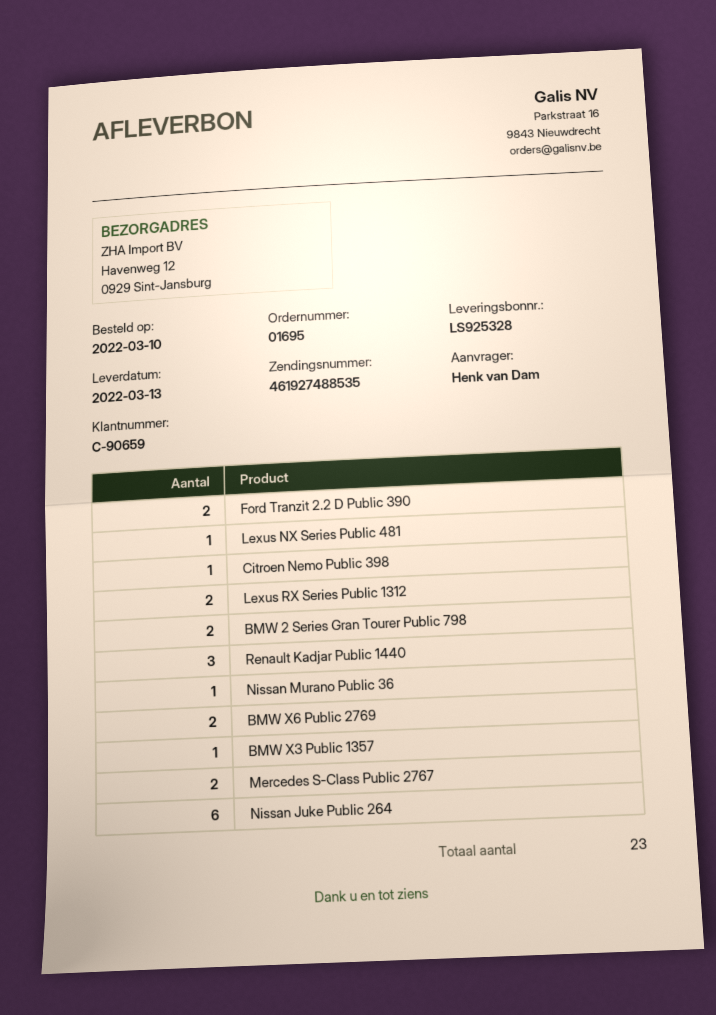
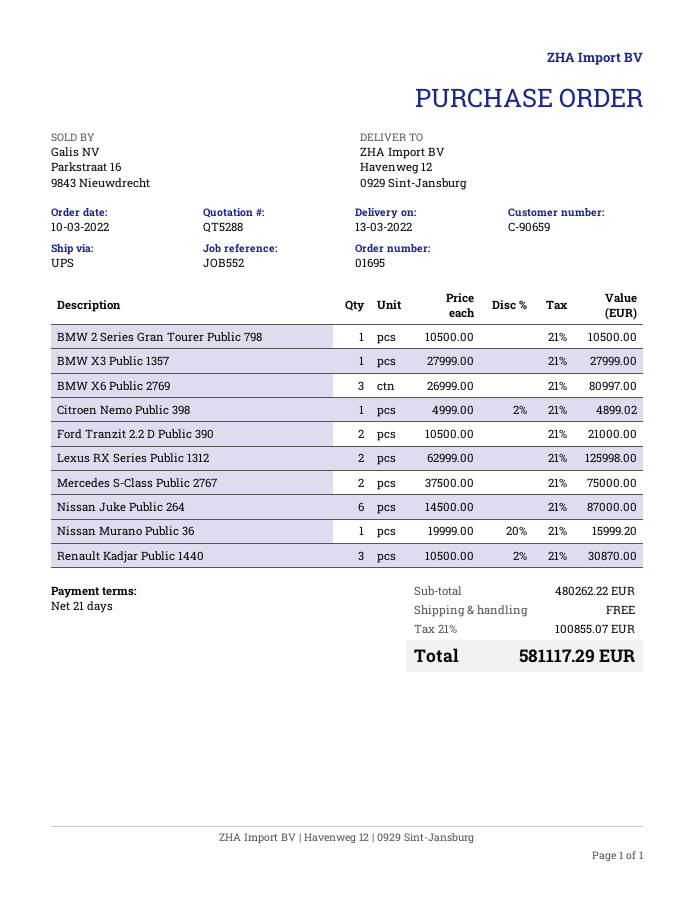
Lexus NX Series Public 481: 1 -> none
BMW 2 Series Gran Tourer Public 798: 2 -> 1
BMW X6 Public 2769: 2 -> 3

